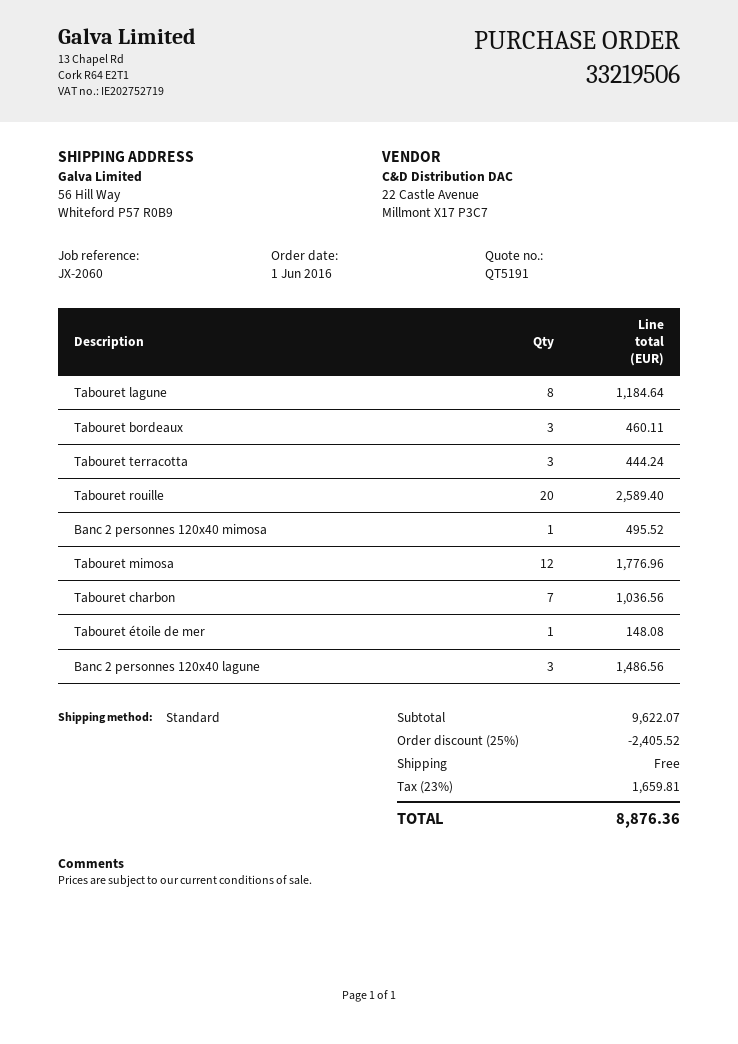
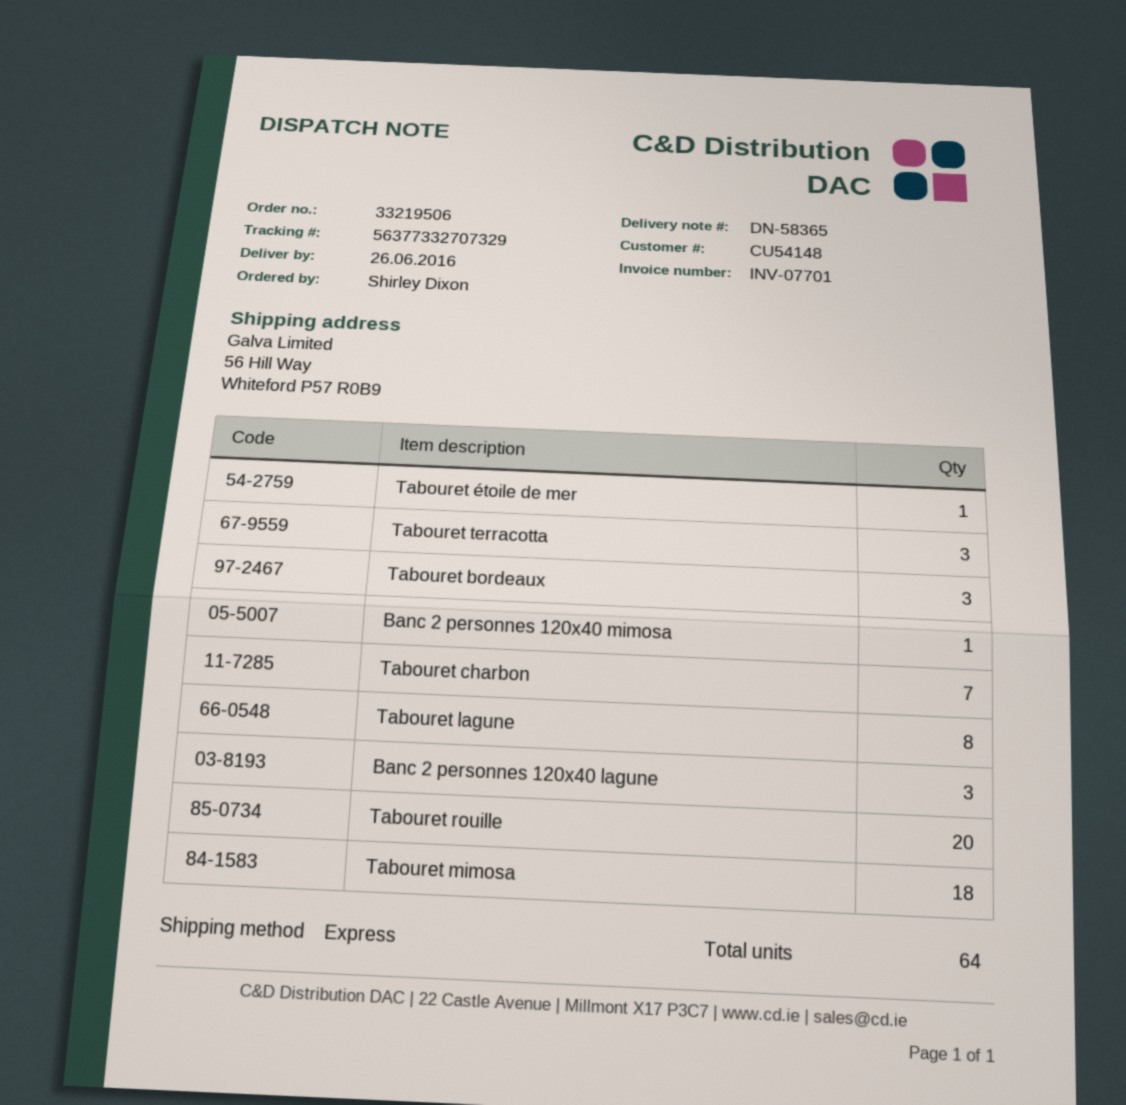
shipping method: standard -> express
Tabouret mimosa: 12 -> 18

